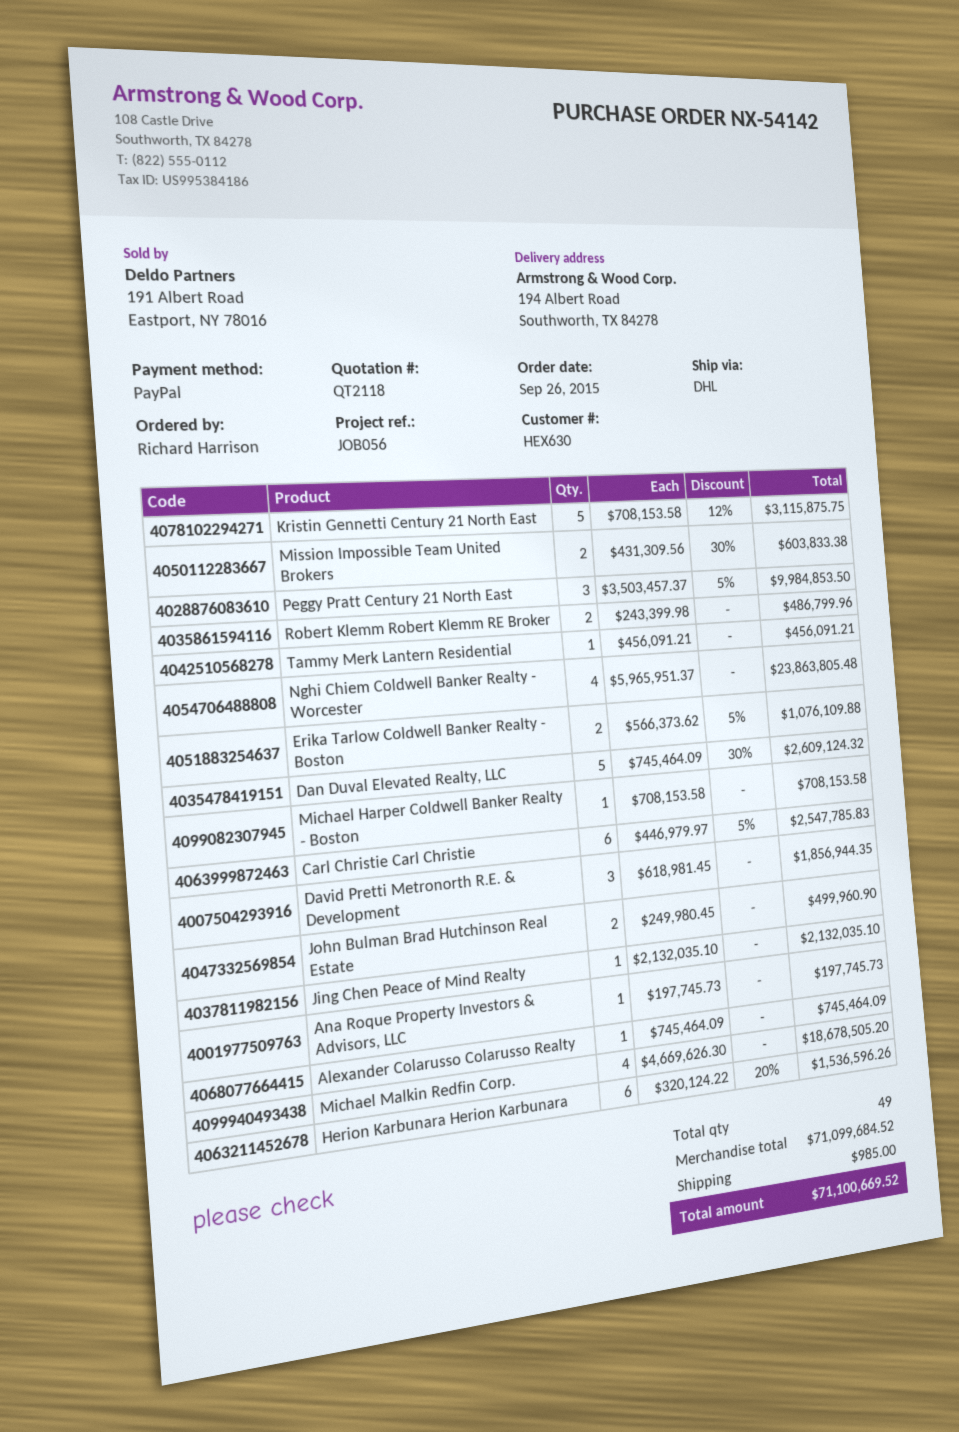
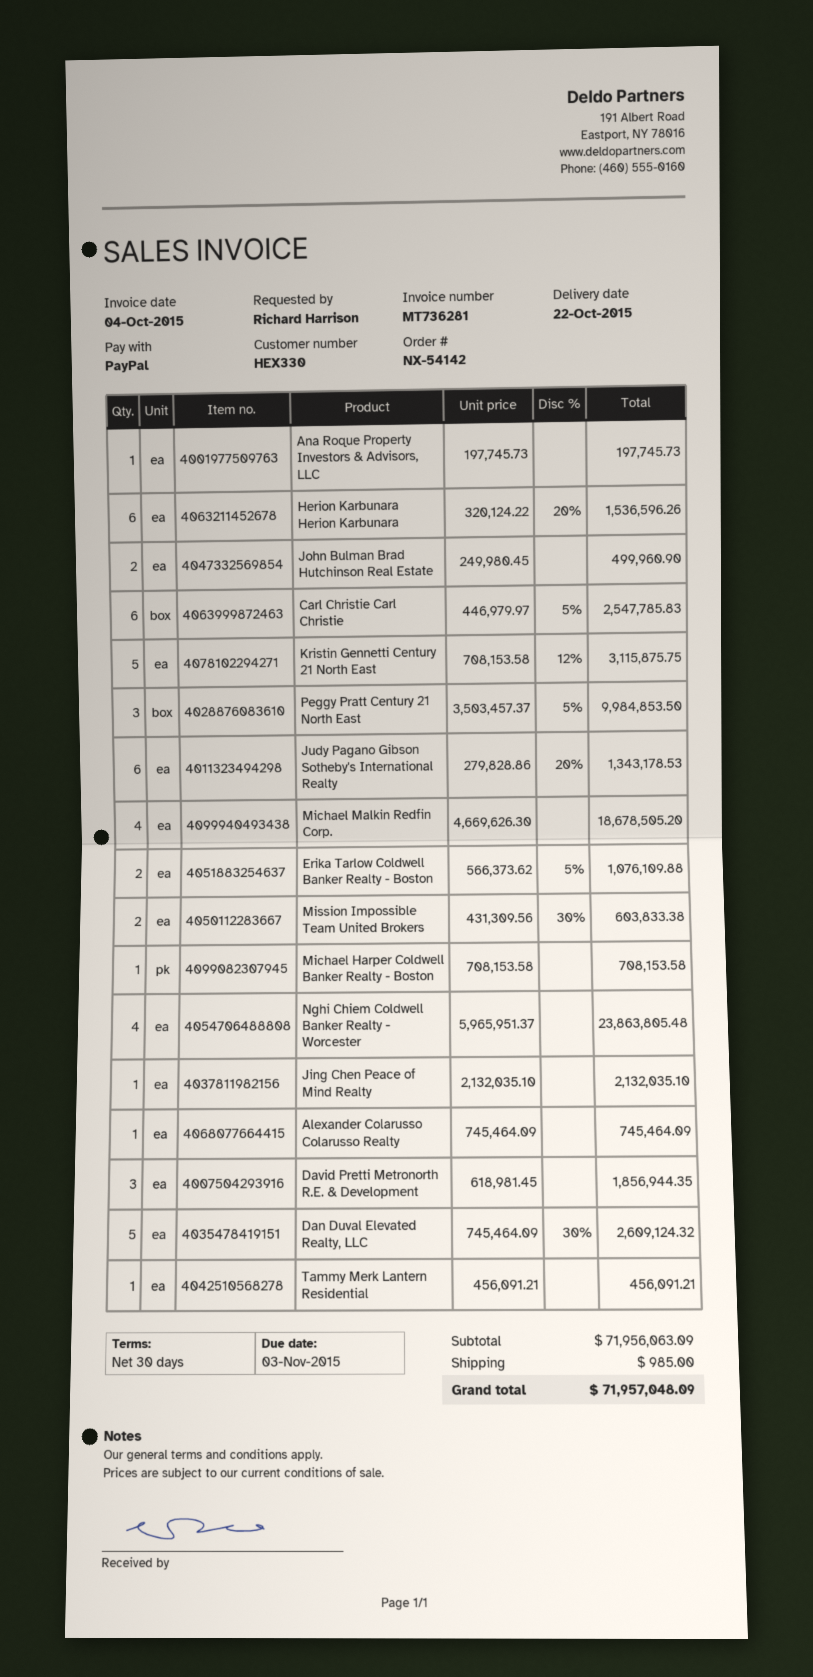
customer number: HEX630 -> HEX330
Robert Klemm Robert Klemm RE Broker: 2 x 243399.98 = 486799.96 -> none
Judy Pagano Gibson Sotheby's International Realty: none -> 6 x 279828.86 - 20% = 1343178.53
subtotal: 71099684.52 -> 71956063.09
total: 71100669.52 -> 71957048.09

